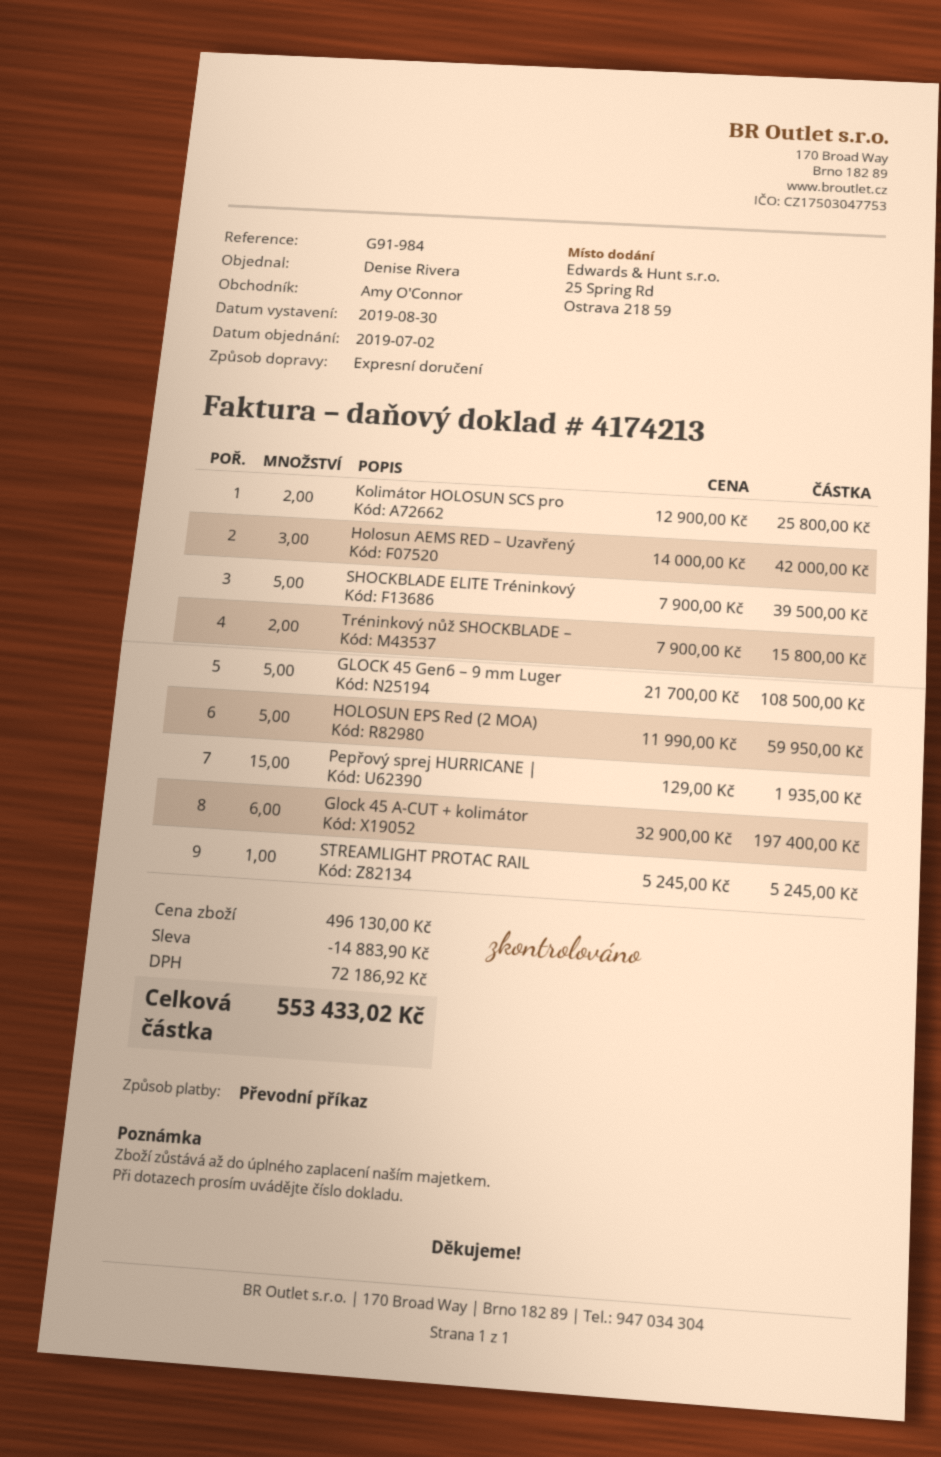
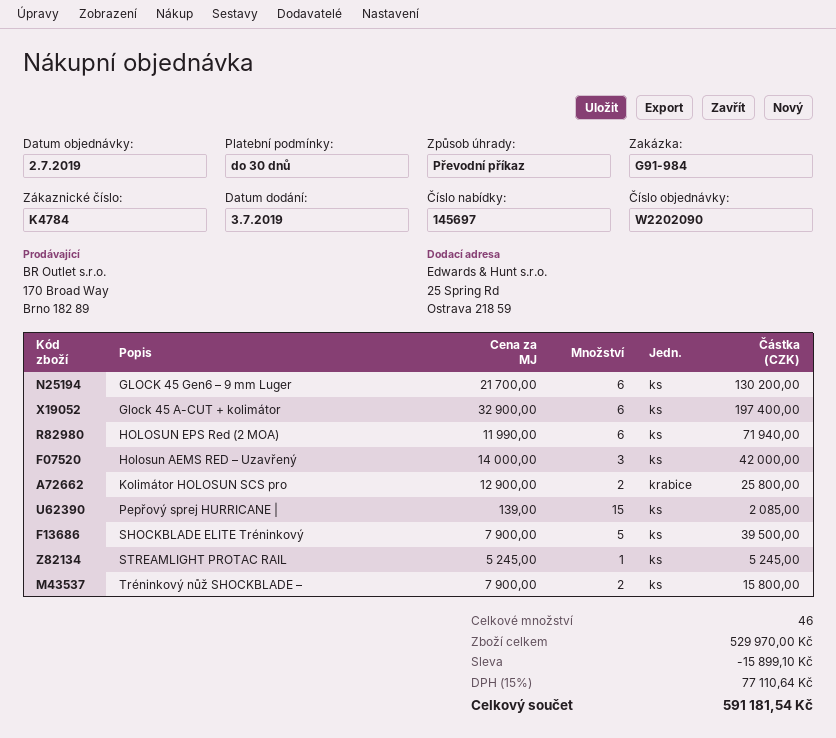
GLOCK 45 Gen6 – 9 mm Luger: 5 x 21700.00 = 108500.00 -> 6 x 21700.00 = 130200.00
HOLOSUN EPS Red (2 MOA): 5 x 11990.00 = 59950.00 -> 6 x 11990.00 = 71940.00
Pepřový sprej HURRICANE |: 15 x 129.00 = 1935.00 -> 15 x 139.00 = 2085.00
subtotal: 496130.00 -> 529970.00
discount: 14883.90 -> 15899.10
tax: 72186.92 -> 77110.64
total: 553433.02 -> 591181.54

